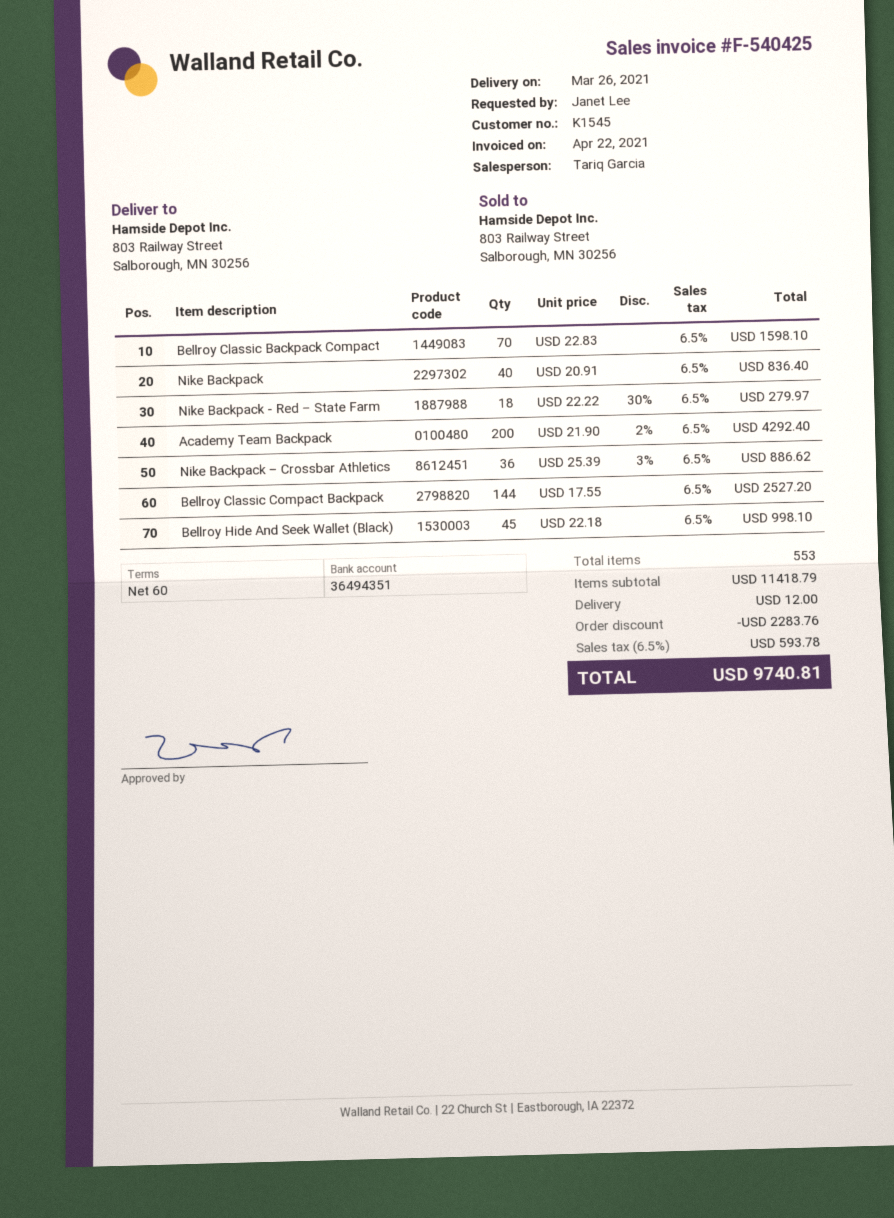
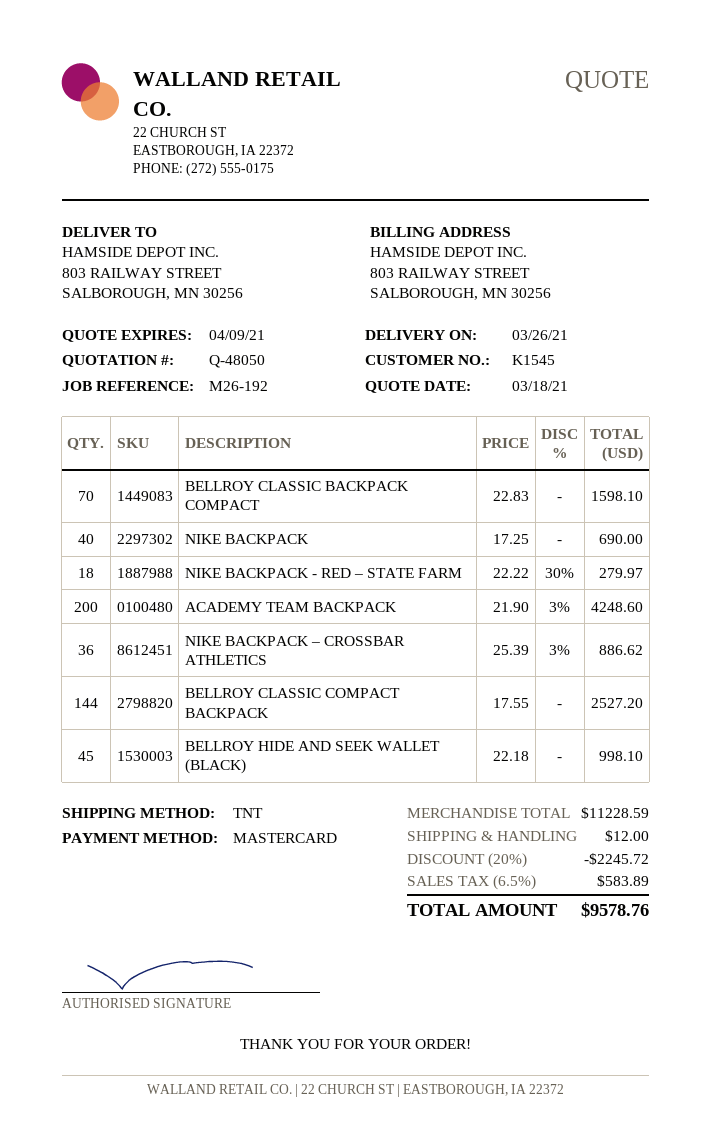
Nike Backpack: 40 x 20.91 = 836.40 -> 40 x 17.25 = 690.00
Academy Team Backpack: 200 x 21.90 - 2% = 4292.40 -> 200 x 21.90 - 3% = 4248.60
subtotal: 11418.79 -> 11228.59
discount: 2283.76 -> 2245.72
tax: 6.5% = 593.78 -> 6.5% = 583.89
total: 9740.81 -> 9578.76

